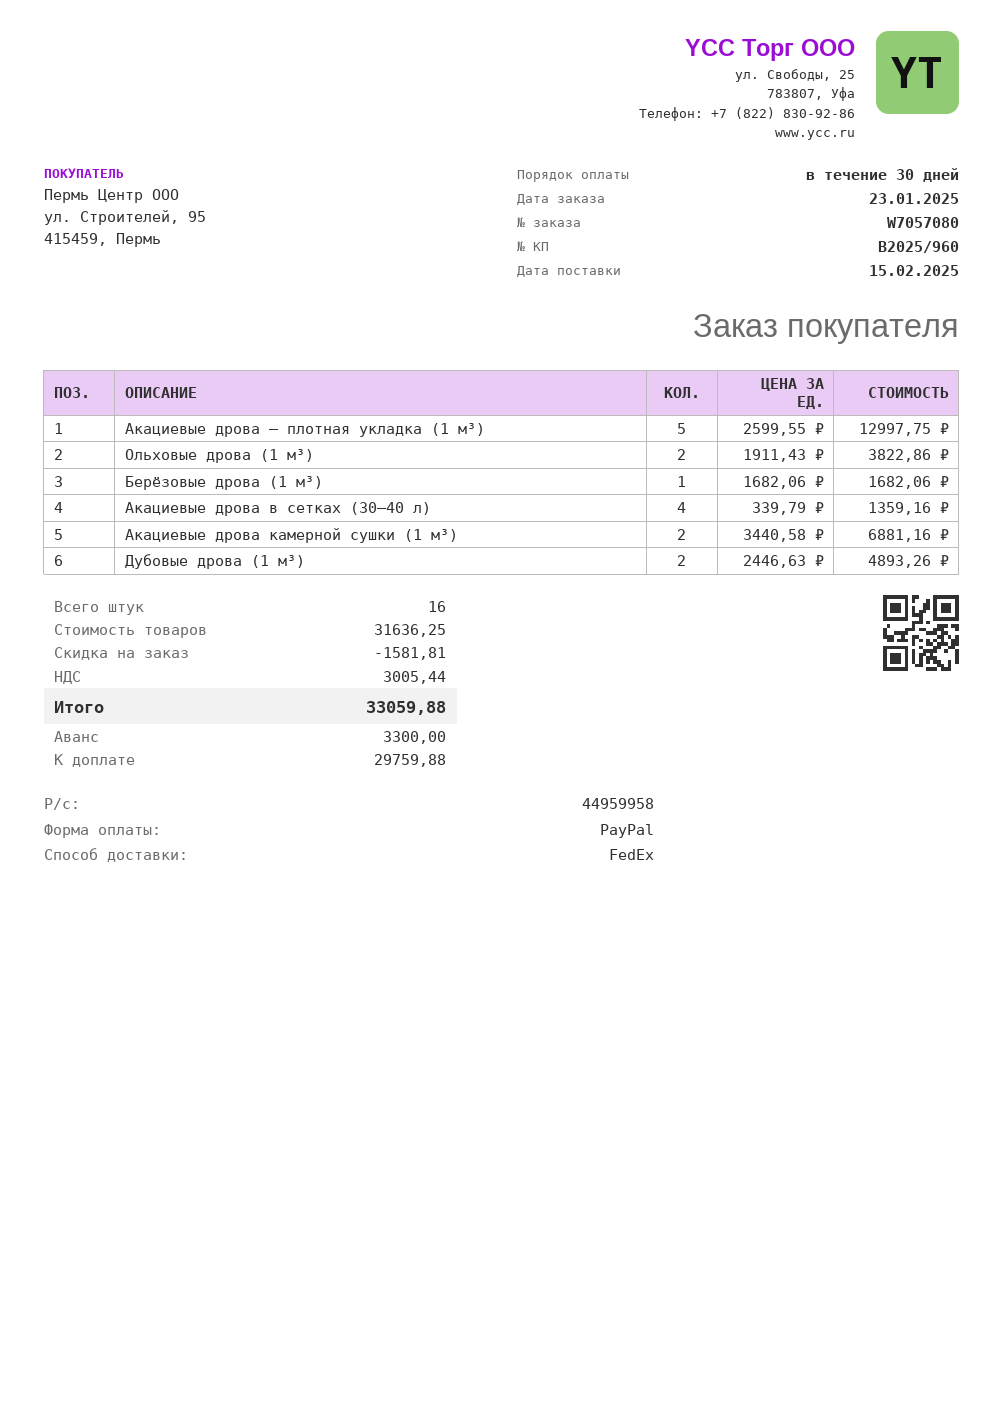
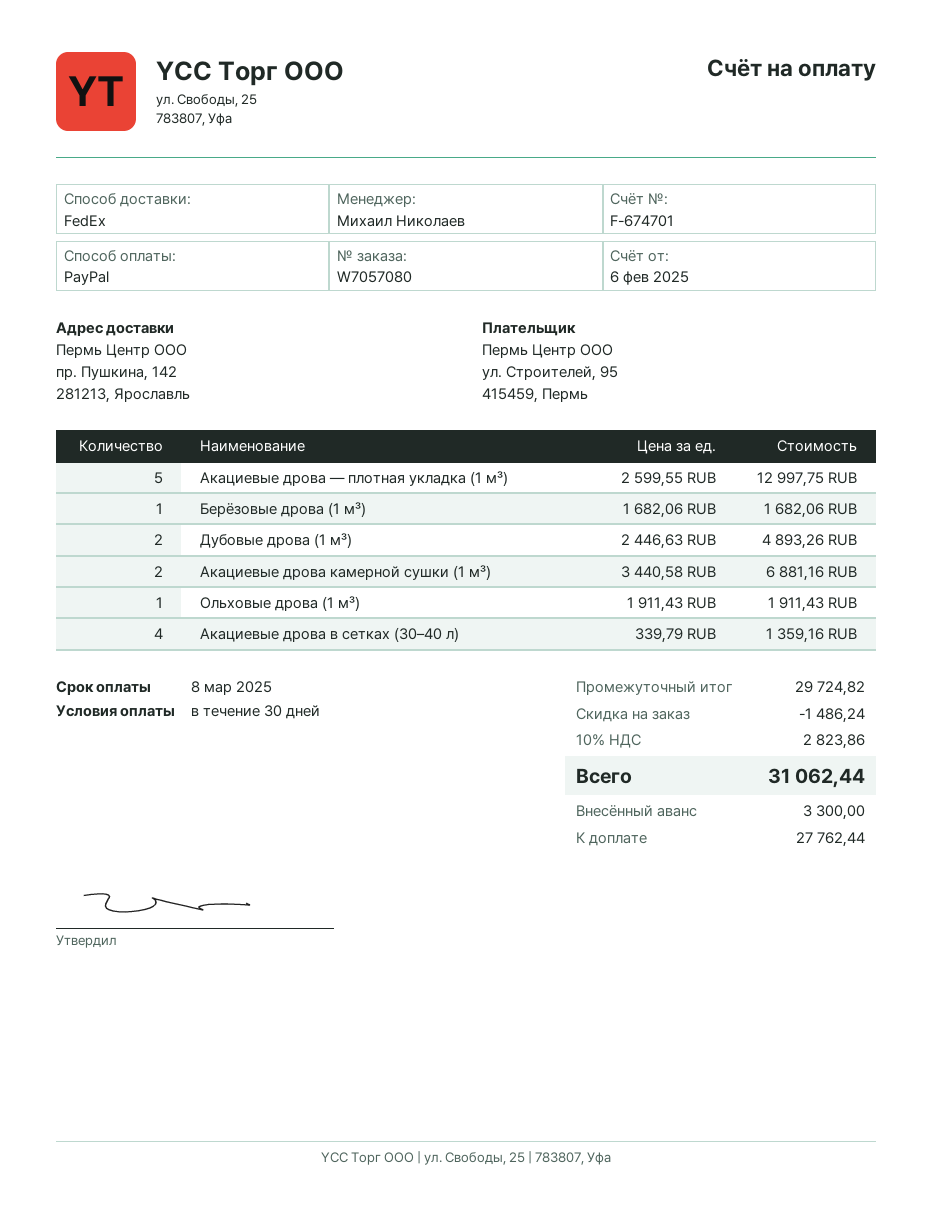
Ольховые дрова (1 м³): 2 x 1911.43 = 3822.86 -> 1 x 1911.43 = 1911.43
subtotal: 31636.25 -> 29724.82
discount: 1581.81 -> 1486.24
tax: 3005.44 -> 2823.86
total: 33059.88 -> 31062.44
balance: 29759.88 -> 27762.44

